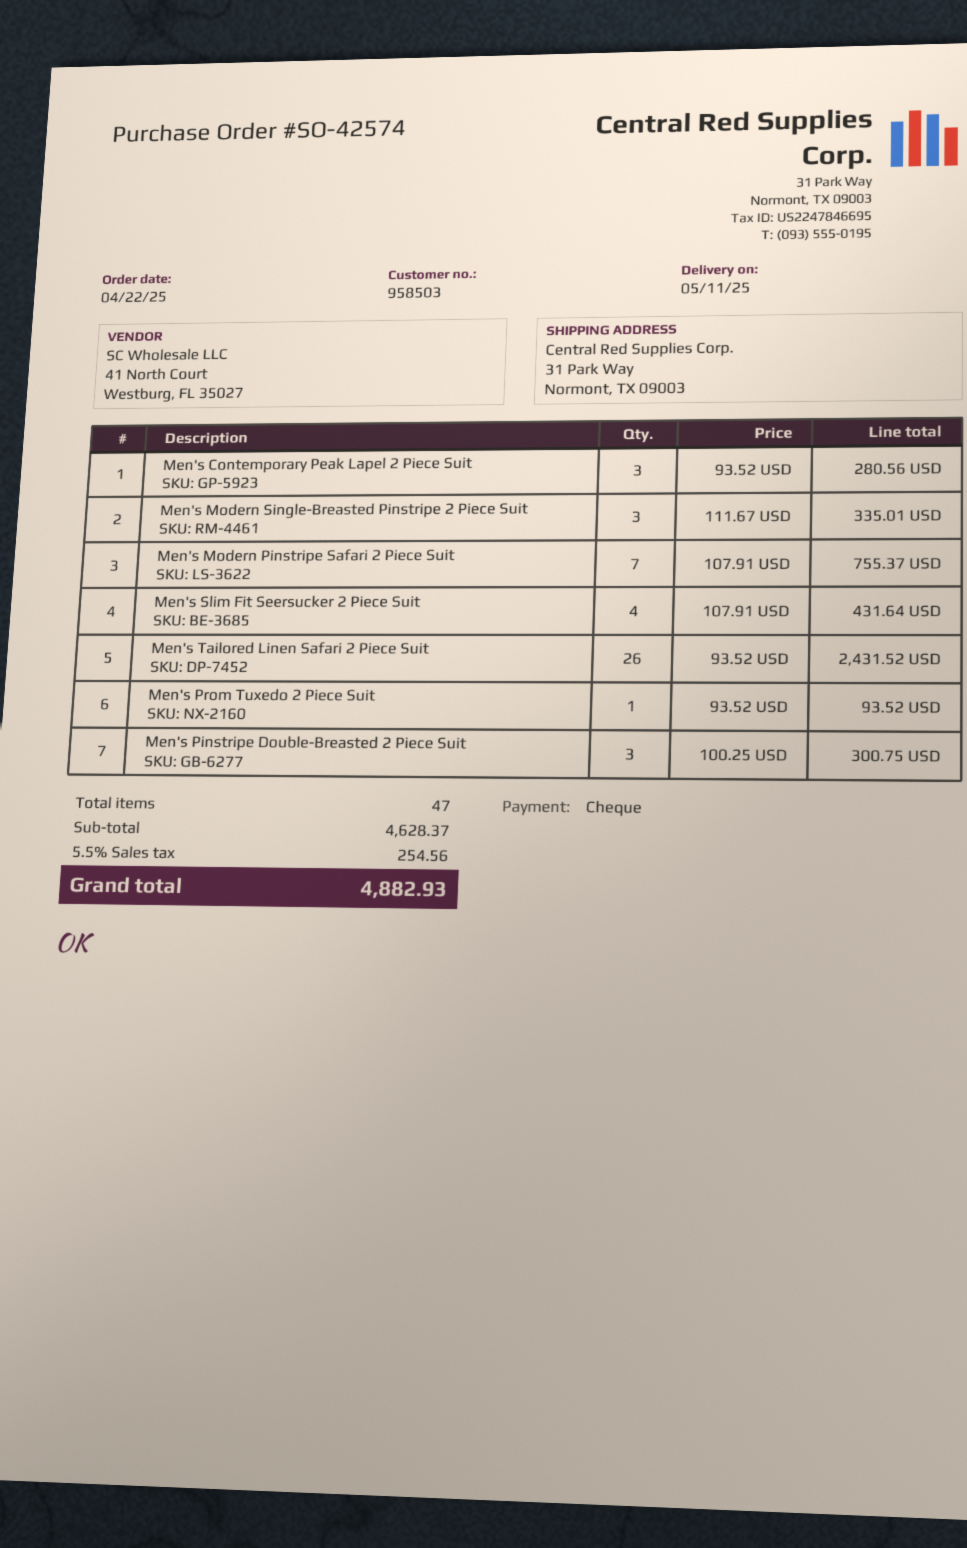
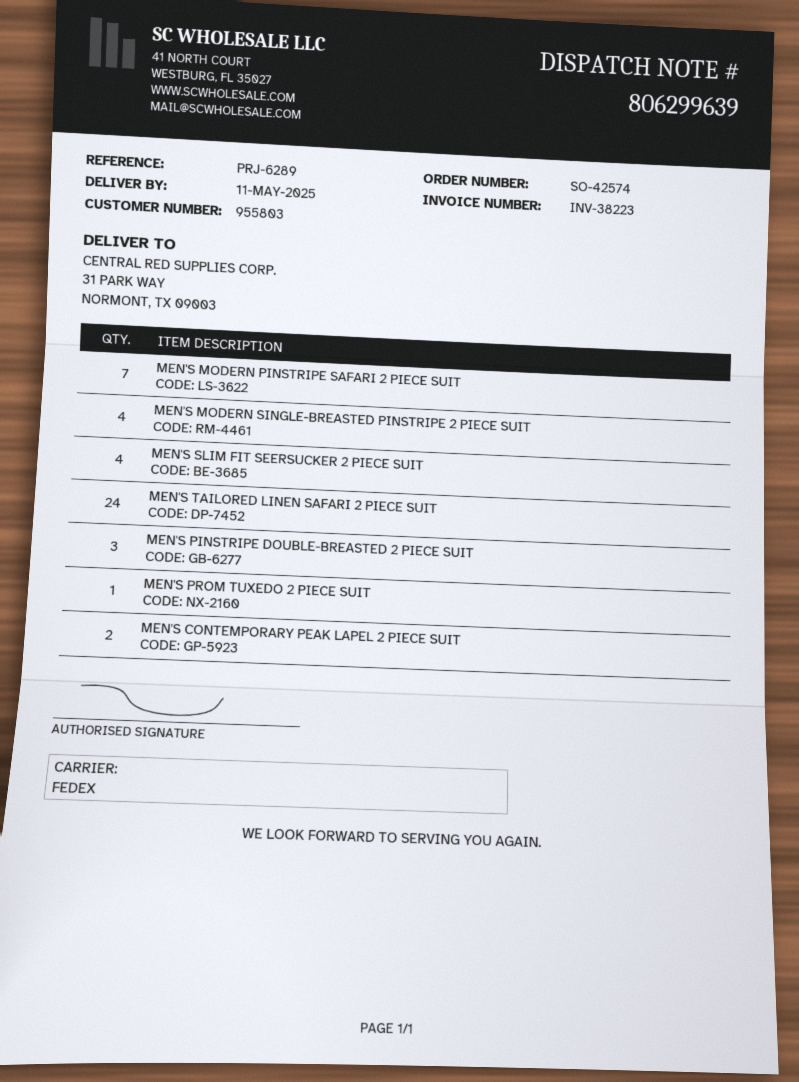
customer number: 958503 -> 955803
Men's Contemporary Peak Lapel 2 Piece Suit: 3 -> 2
Men's Modern Single-Breasted Pinstripe 2 Piece Suit: 3 -> 4
Men's Tailored Linen Safari 2 Piece Suit: 26 -> 24

